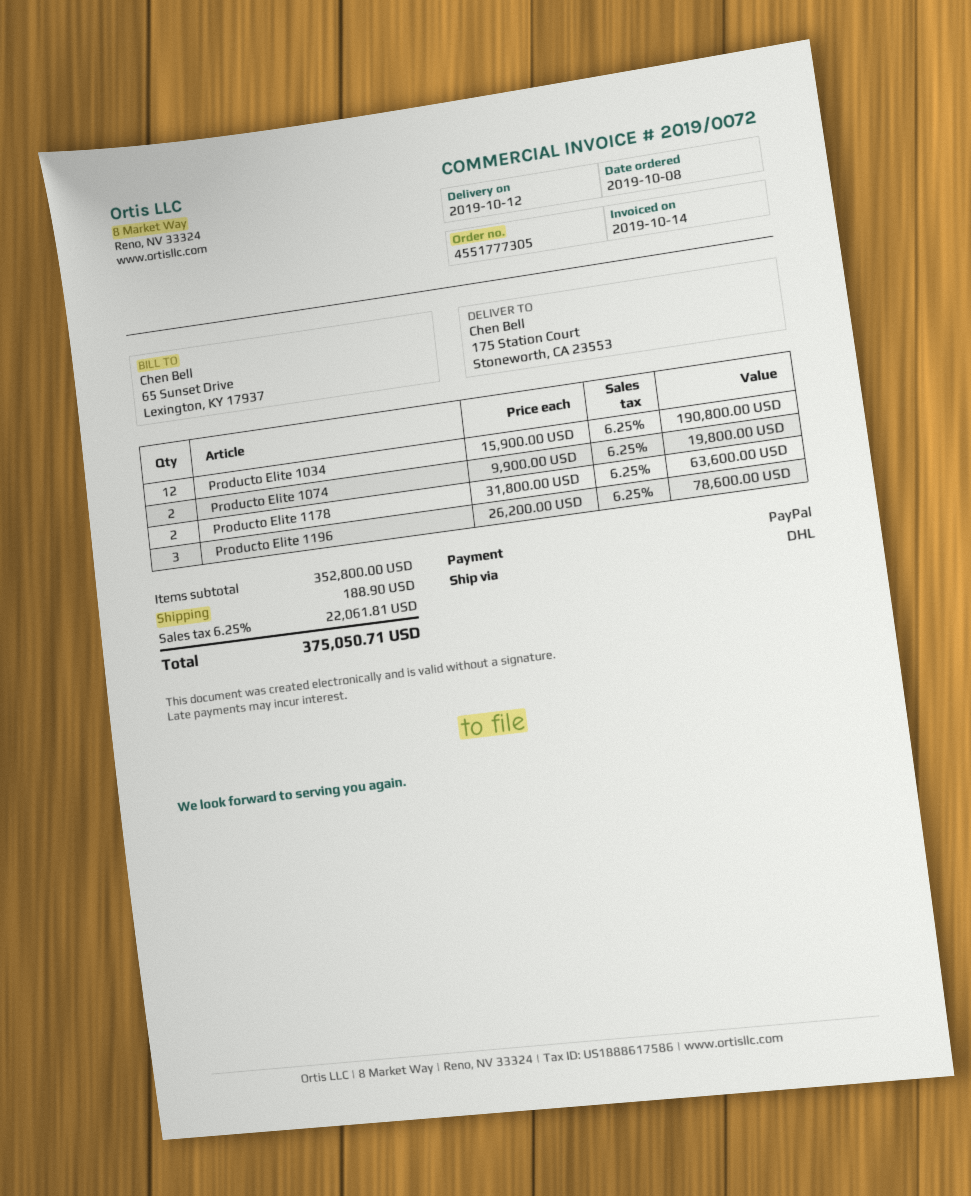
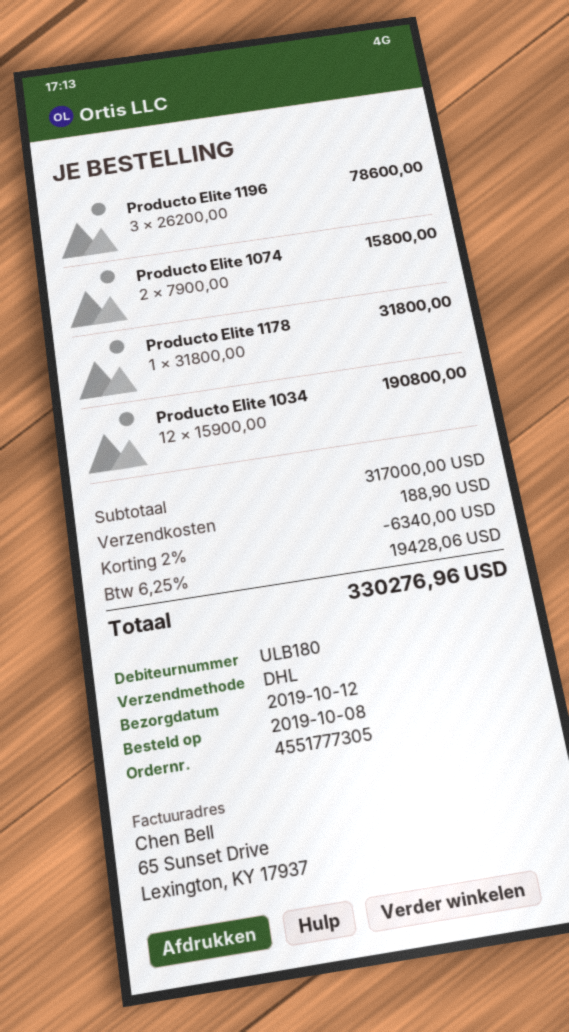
Producto Elite 1074: 2 x 9900.00 = 19800.00 -> 2 x 7900.00 = 15800.00
Producto Elite 1178: 2 x 31800.00 = 63600.00 -> 1 x 31800.00 = 31800.00
subtotal: 352800.00 -> 317000.00
discount: none -> 2% = 6340.00
tax: 6.25% = 22061.81 -> 6.25% = 19428.06
total: 375050.71 -> 330276.96

